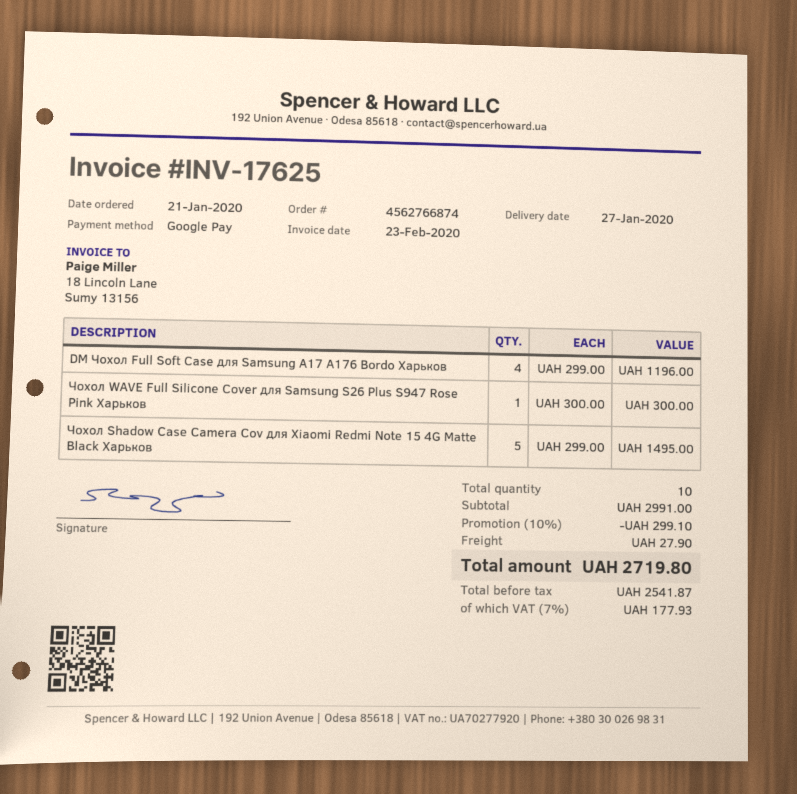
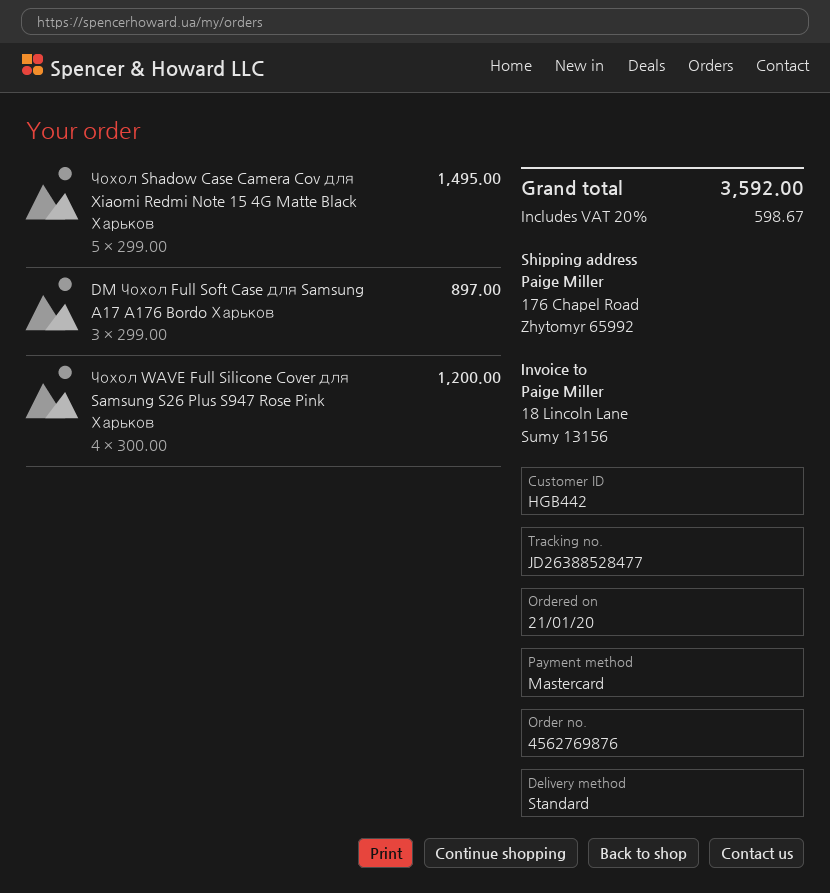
order number: 4562766874 -> 4562769876
payment method: Google Pay -> Mastercard
DM Чохол Full Soft Case для Samsung A17 A176 Bordo Харьков: 4 x 299.00 = 1196.00 -> 3 x 299.00 = 897.00
Чохол WAVE Full Silicone Cover для Samsung S26 Plus S947 Rose Pink Харьков: 1 x 300.00 = 300.00 -> 4 x 300.00 = 1200.00
discount: 10% = 299.10 -> none
shipping: 27.90 -> none
tax: 7% = 177.93 -> 20% = 598.67
total: 2719.80 -> 3592.00

